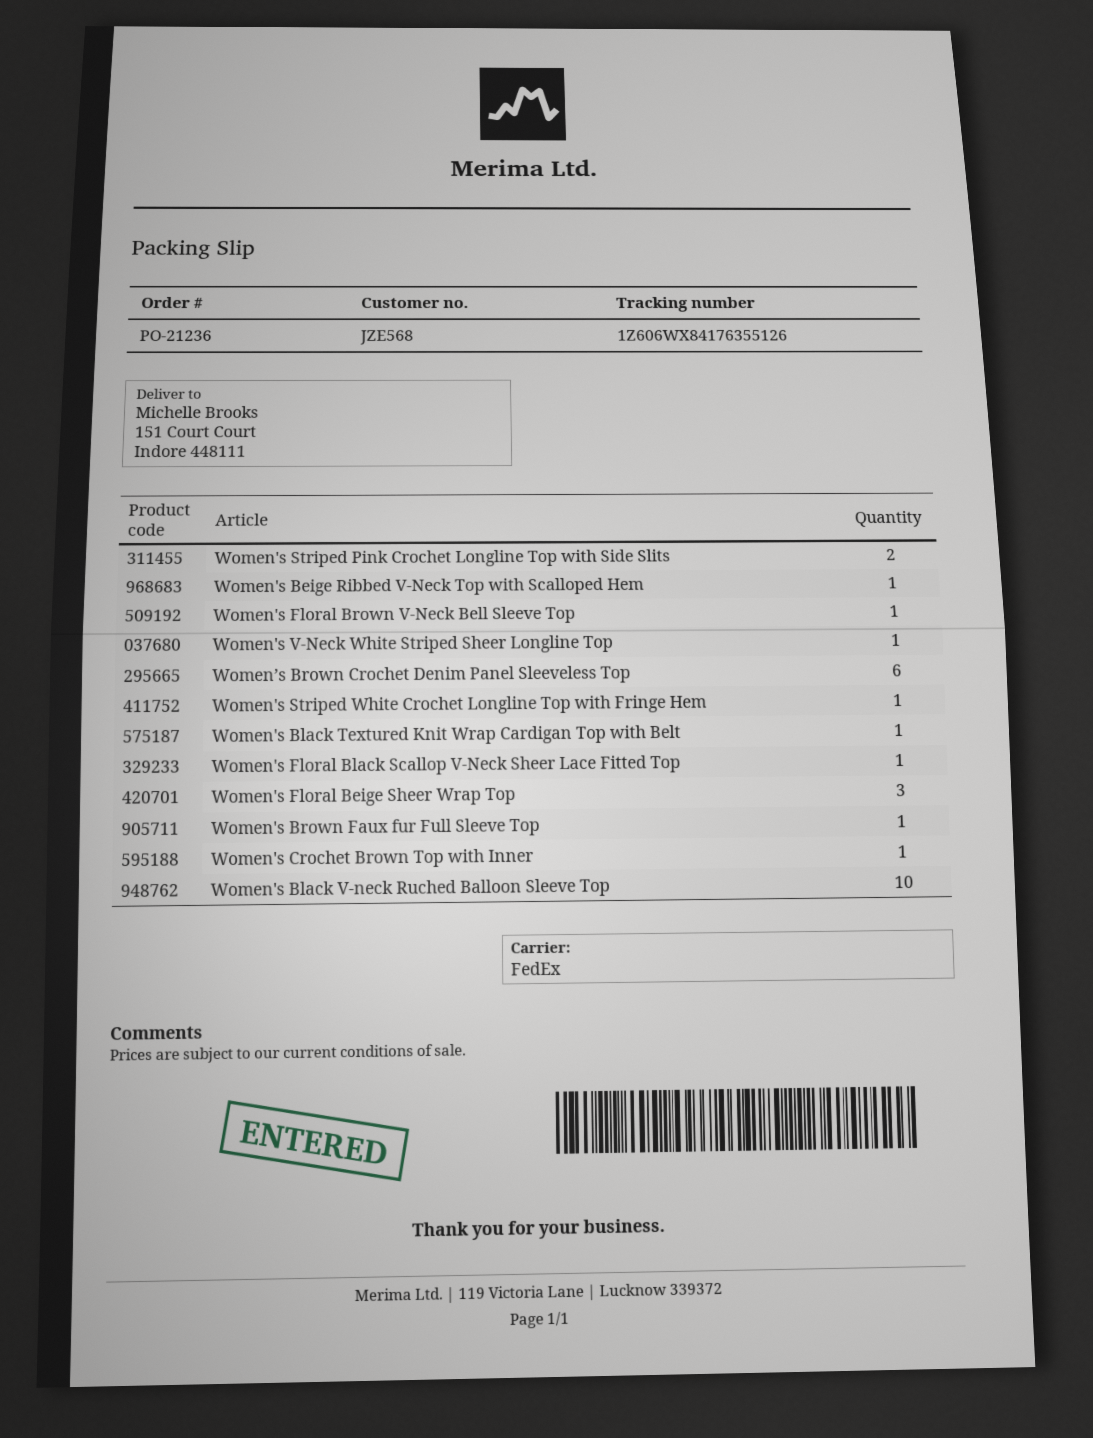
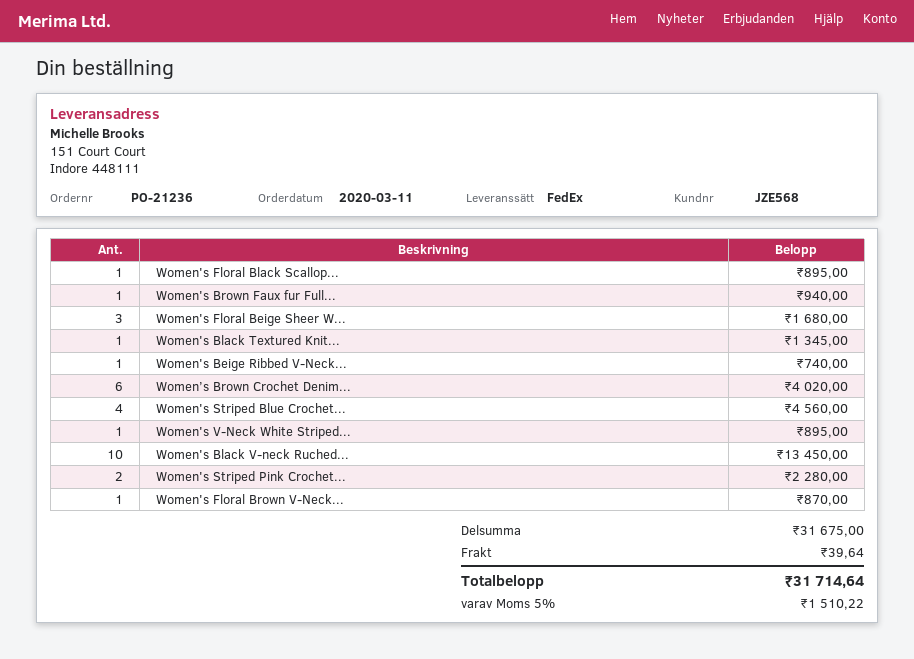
Women's Striped White Crochet Longline Top with Fringe Hem: 1 -> none
Women's Crochet Brown Top with Inner: 1 -> none
Women's Striped Blue Crochet...: none -> 4

